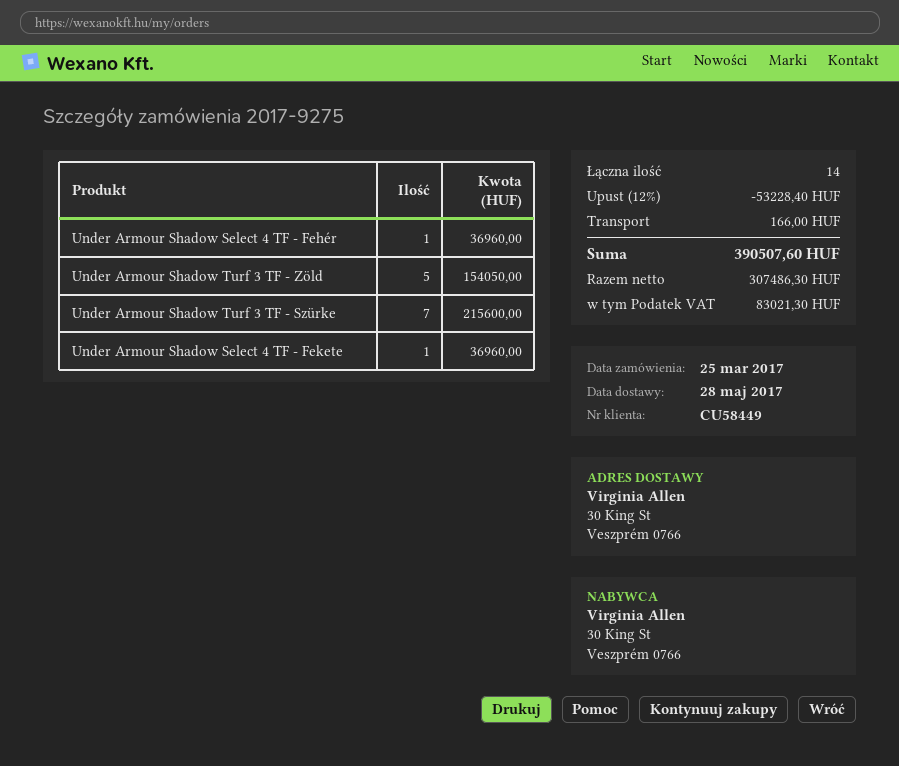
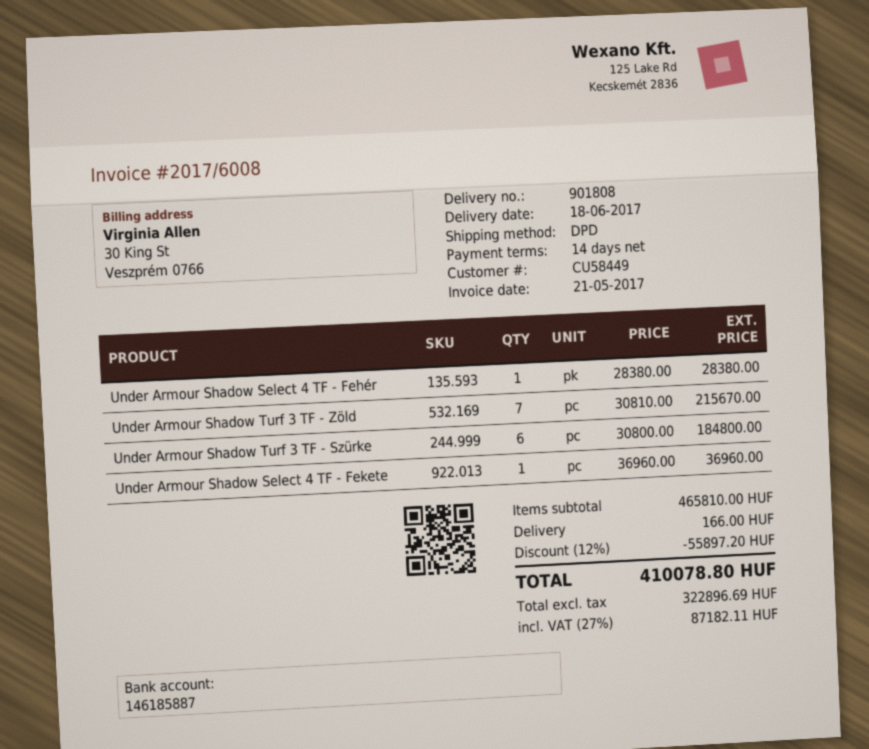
delivery date: 2017-05-28 -> 2017-06-18
Under Armour Shadow Select 4 TF - Fehér: 1 for 36960.00 -> 1 for 28380.00
Under Armour Shadow Turf 3 TF - Zöld: 5 for 154050.00 -> 7 for 215670.00
Under Armour Shadow Turf 3 TF - Szürke: 7 for 215600.00 -> 6 for 184800.00
discount: 12% = 53228.40 -> 12% = 55897.20
net: 307486.30 -> 322896.69
tax: 83021.30 -> 87182.11
total: 390507.60 -> 410078.80

